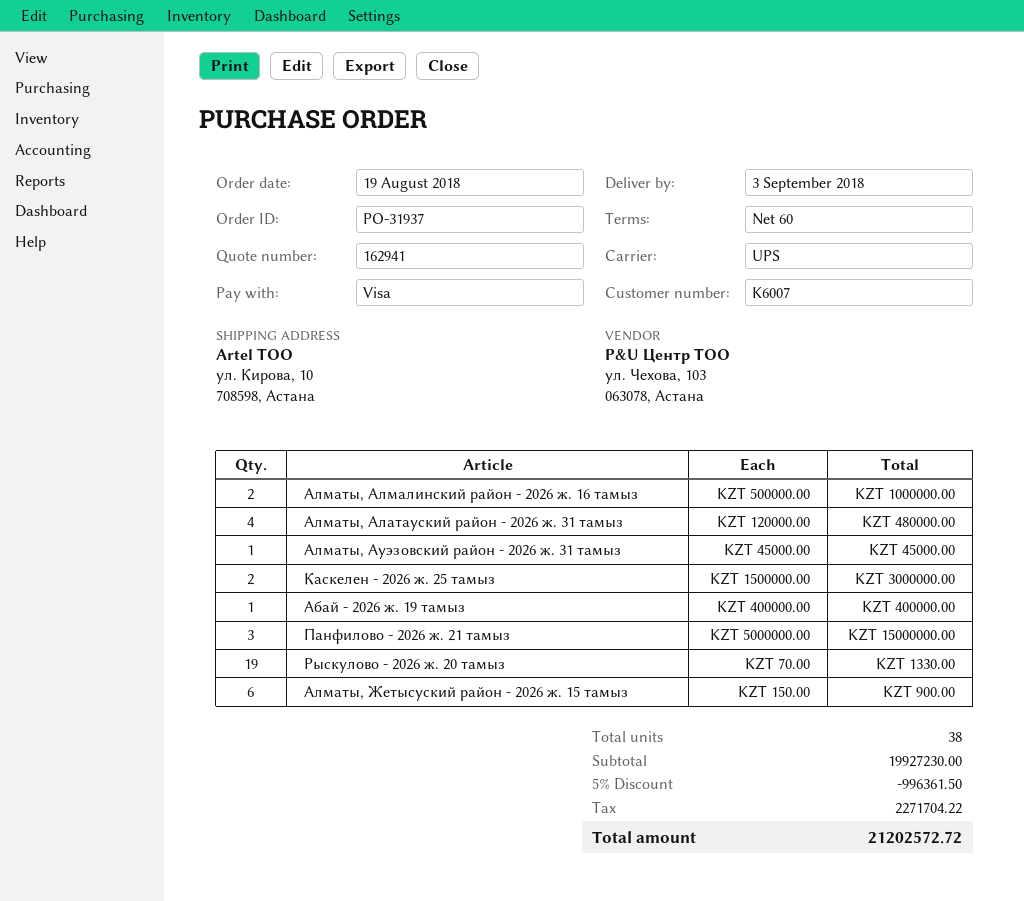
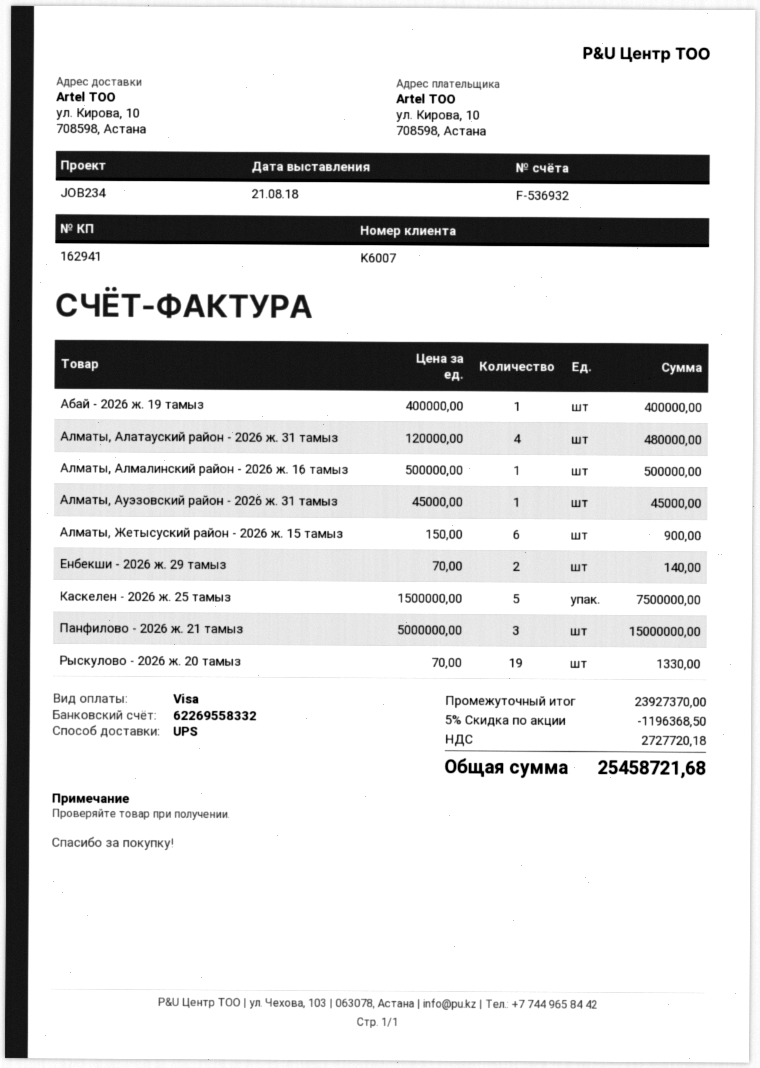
Алматы, Алмалинский район - 2026 ж. 16 тамыз: 2 x 500000.00 = 1000000.00 -> 1 x 500000.00 = 500000.00
Каскелен - 2026 ж. 25 тамыз: 2 x 1500000.00 = 3000000.00 -> 5 x 1500000.00 = 7500000.00
Енбекши - 2026 ж. 29 тамыз: none -> 2 x 70.00 = 140.00
subtotal: 19927230.00 -> 23927370.00
discount: 5% = 996361.50 -> 5% = 1196368.50
tax: 2271704.22 -> 2727720.18
total: 21202572.72 -> 25458721.68

